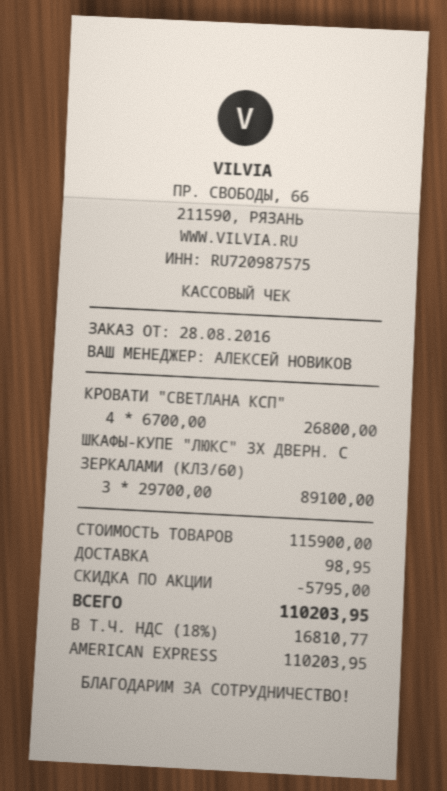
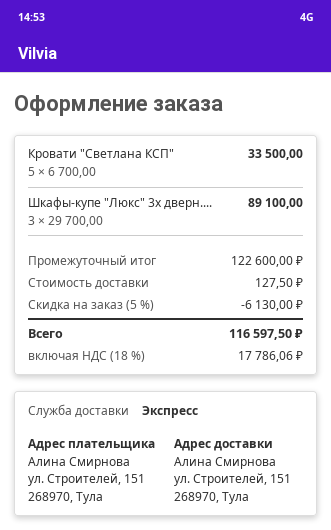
КРОВАТИ "СВЕТЛАНА КСП": 4 x 6700.00 = 26800.00 -> 5 x 6700.00 = 33500.00
subtotal: 115900.00 -> 122600.00
discount: 5795.00 -> 6130.00
shipping: 98.95 -> 127.50
tax: 18% = 16810.77 -> 18% = 17786.06
total: 110203.95 -> 116597.50

